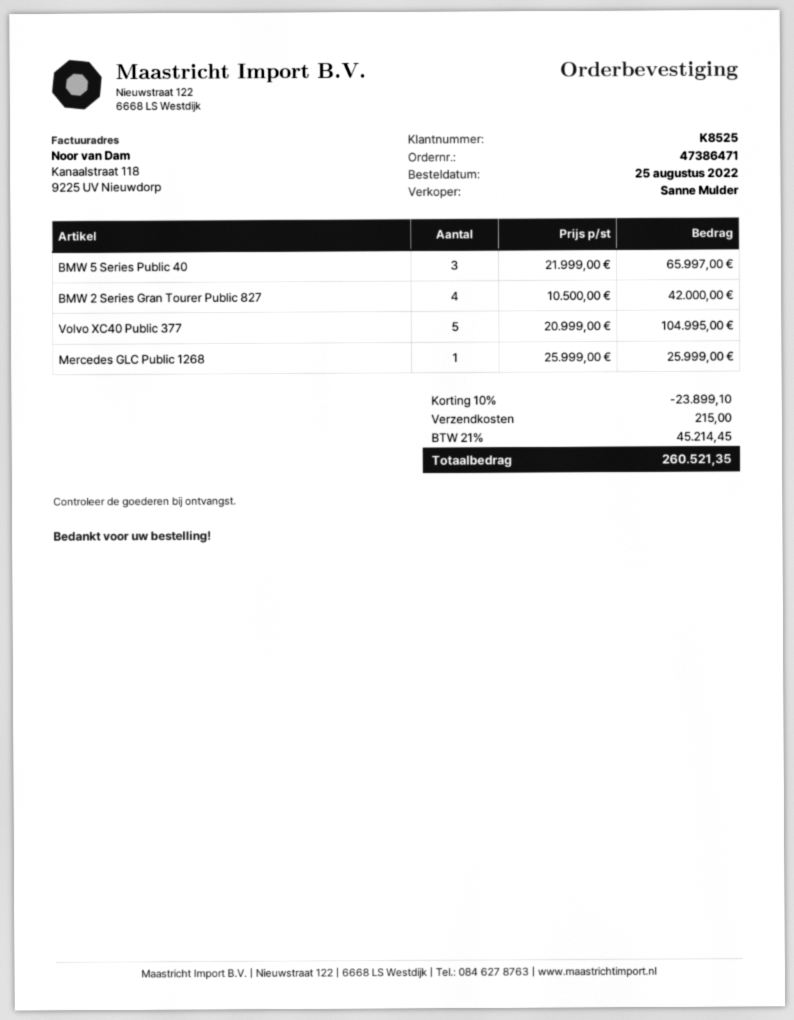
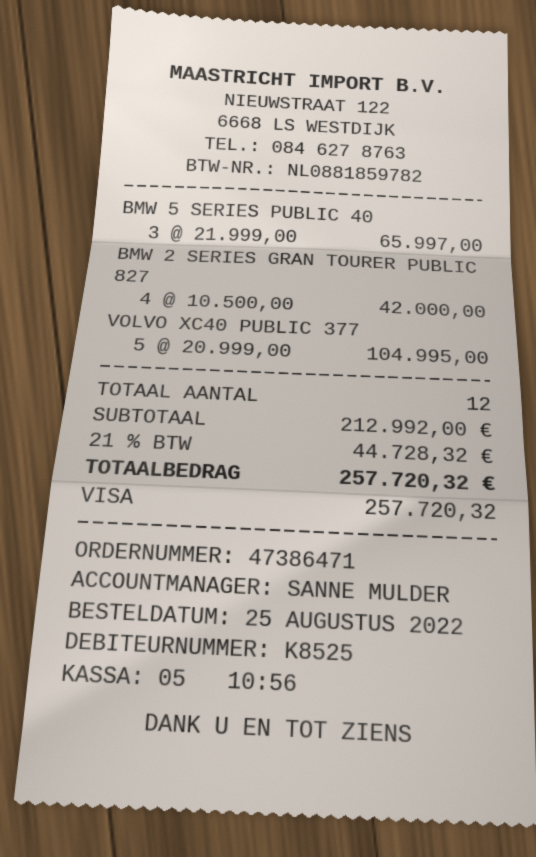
Mercedes GLC Public 1268: 1 x 25999.00 = 25999.00 -> none
discount: 10% = 23899.10 -> none
shipping: 215.00 -> none
tax: 21% = 45214.45 -> 21% = 44728.32
total: 260521.35 -> 257720.32

